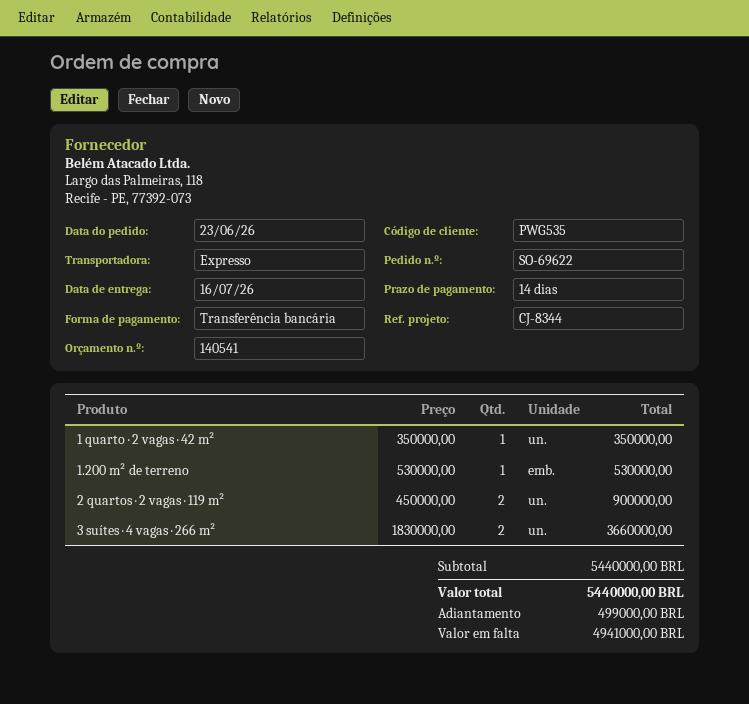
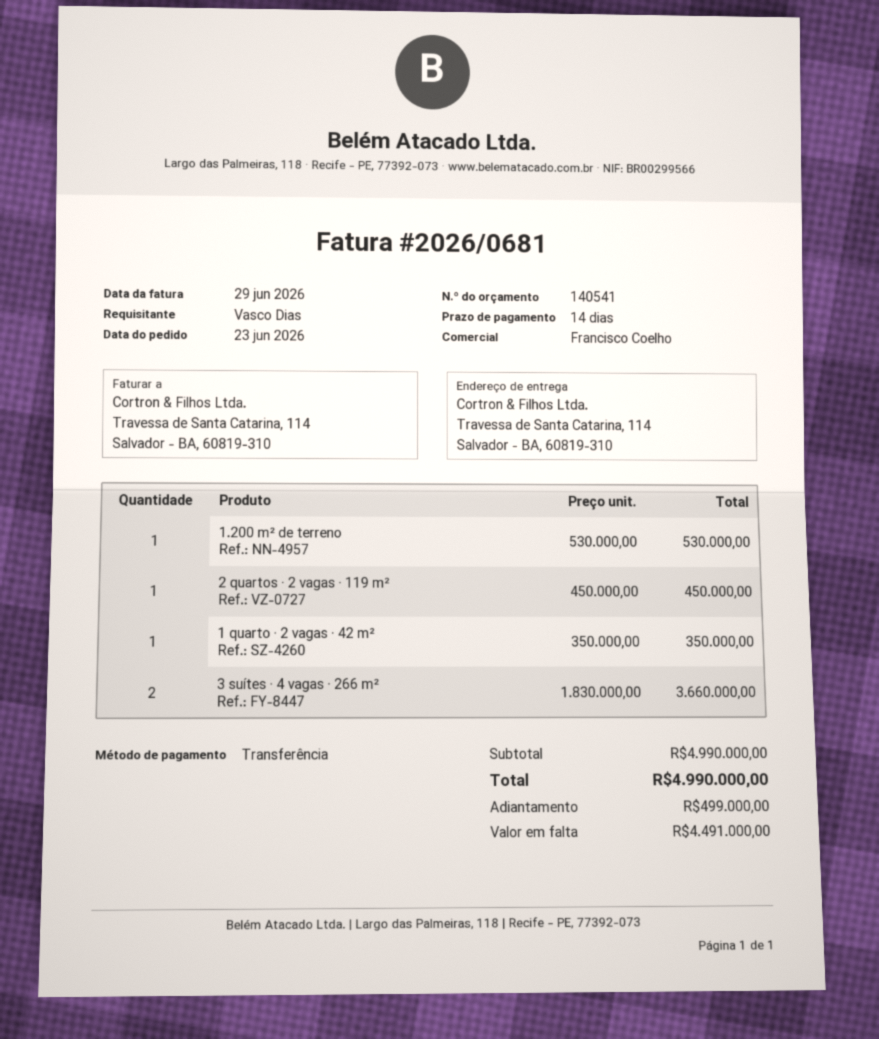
2 quartos · 2 vagas · 119 m²: 2 x 450000.00 = 900000.00 -> 1 x 450000.00 = 450000.00
subtotal: 5440000.00 -> 4990000.00
total: 5440000.00 -> 4990000.00
balance: 4941000.00 -> 4491000.00

